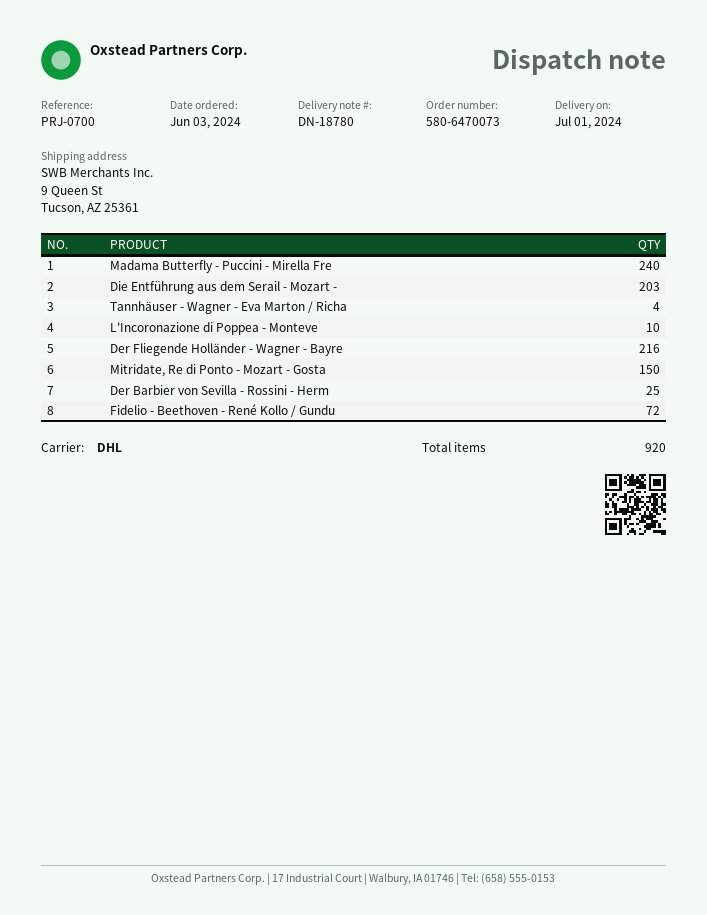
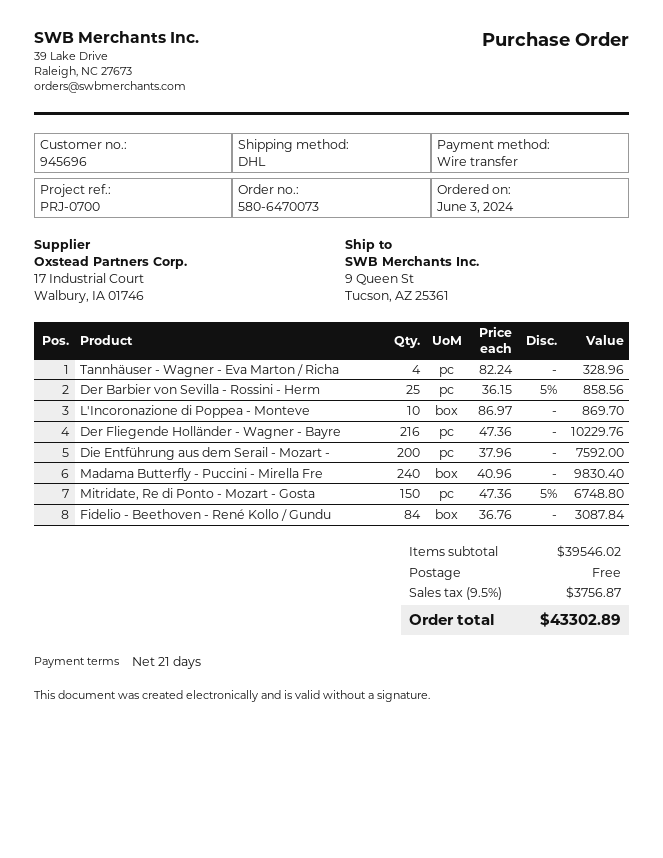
Die Entführung aus dem Serail - Mozart -: 203 -> 200
Fidelio - Beethoven - René Kollo / Gundu: 72 -> 84

